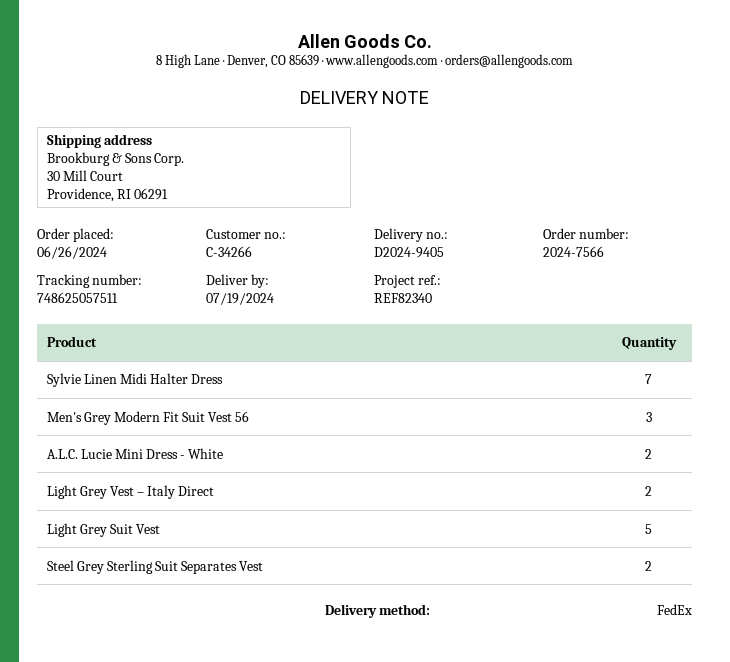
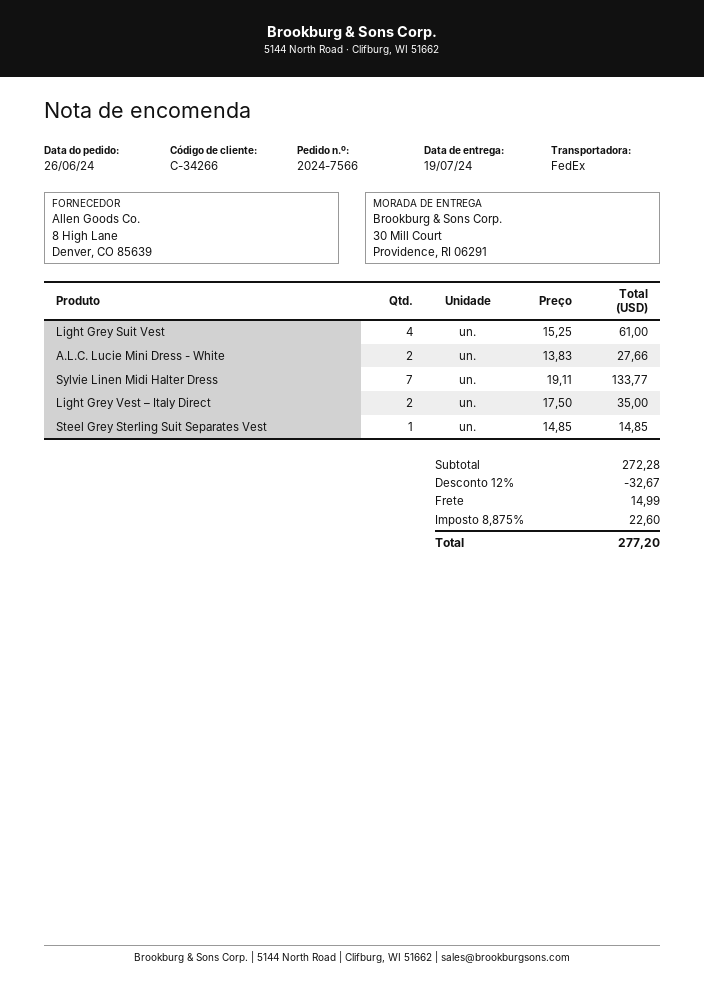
Men's Grey Modern Fit Suit Vest 56: 3 -> none
Light Grey Suit Vest: 5 -> 4
Steel Grey Sterling Suit Separates Vest: 2 -> 1

